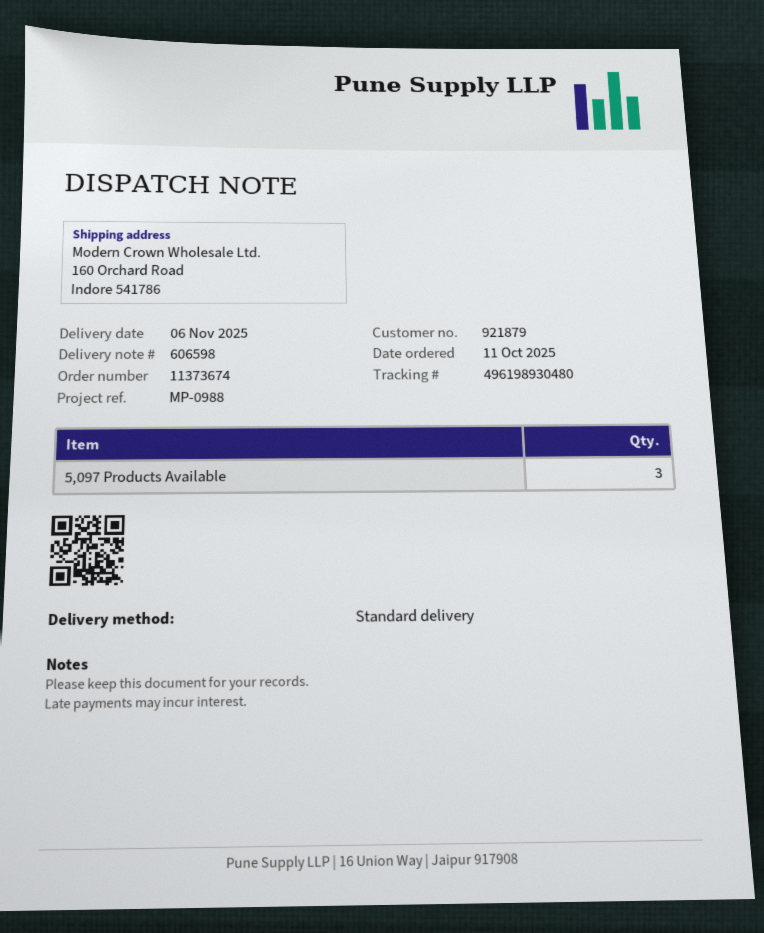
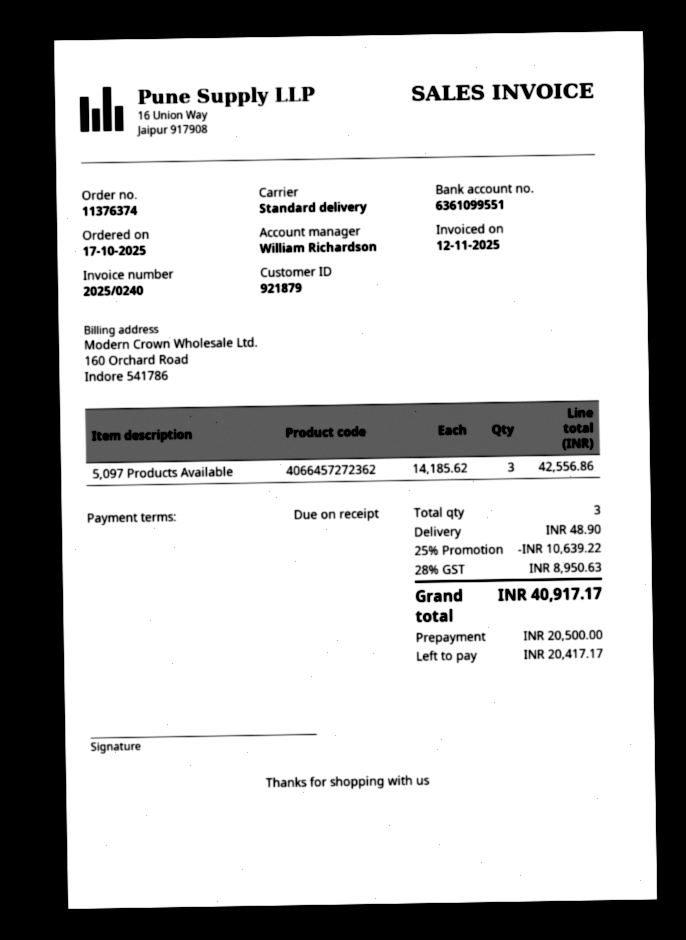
order number: 11373674 -> 11376374
order date: 2025-10-11 -> 2025-10-17

